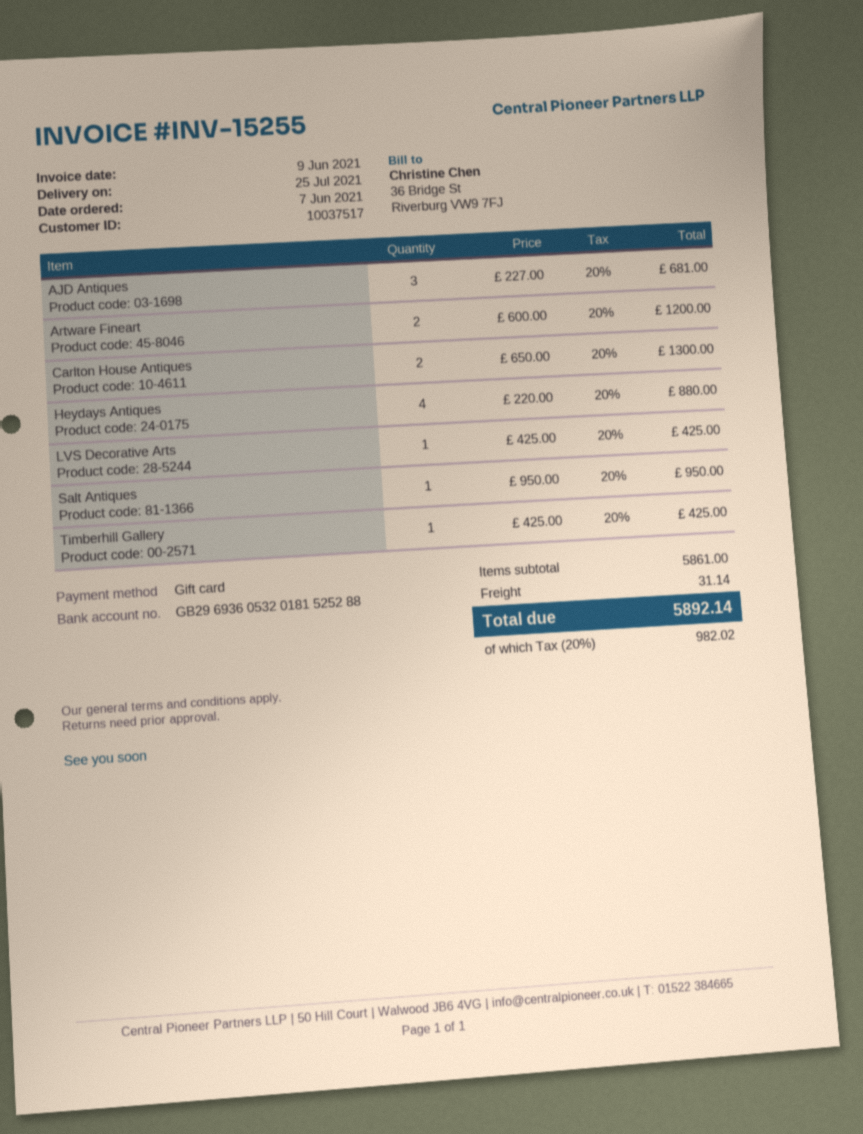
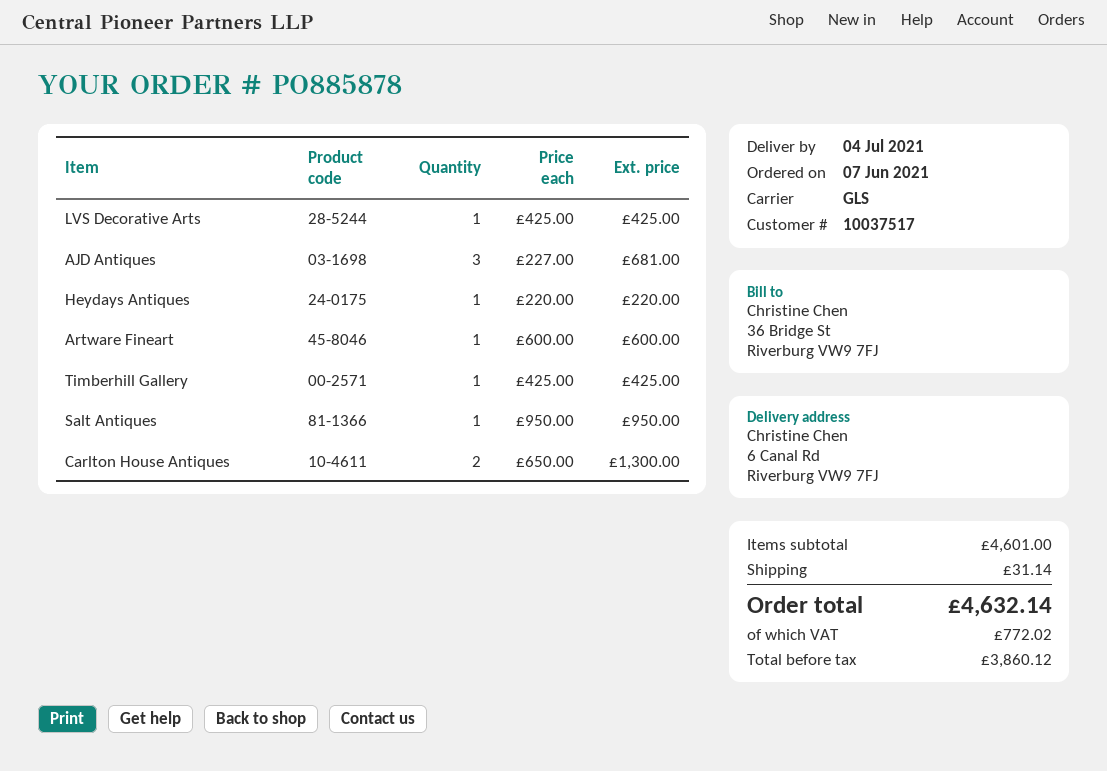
delivery date: 2021-07-25 -> 2021-07-04
Artware Fineart: 2 x 600.00 = 1200.00 -> 1 x 600.00 = 600.00
Heydays Antiques: 4 x 220.00 = 880.00 -> 1 x 220.00 = 220.00
subtotal: 5861.00 -> 4601.00
tax: 982.02 -> 772.02
total: 5892.14 -> 4632.14

